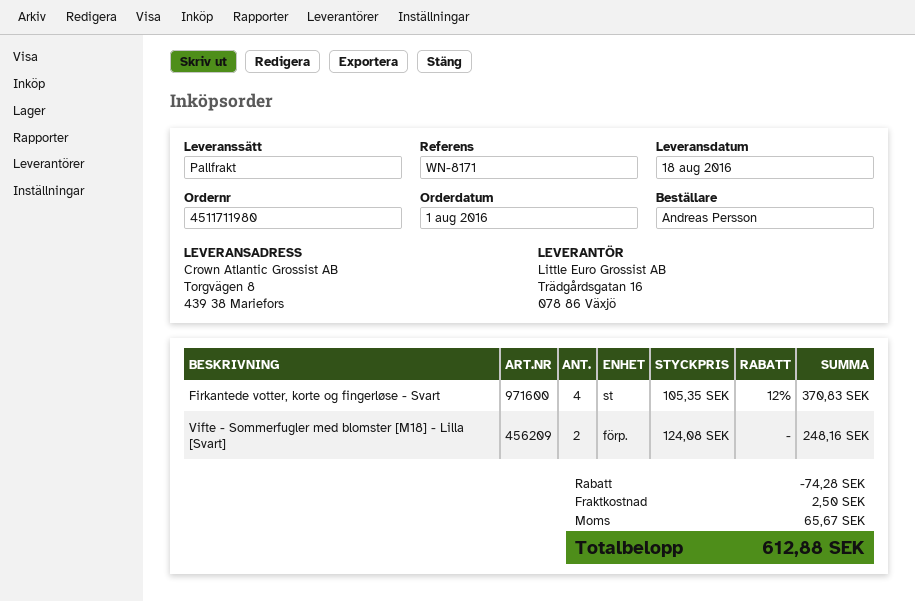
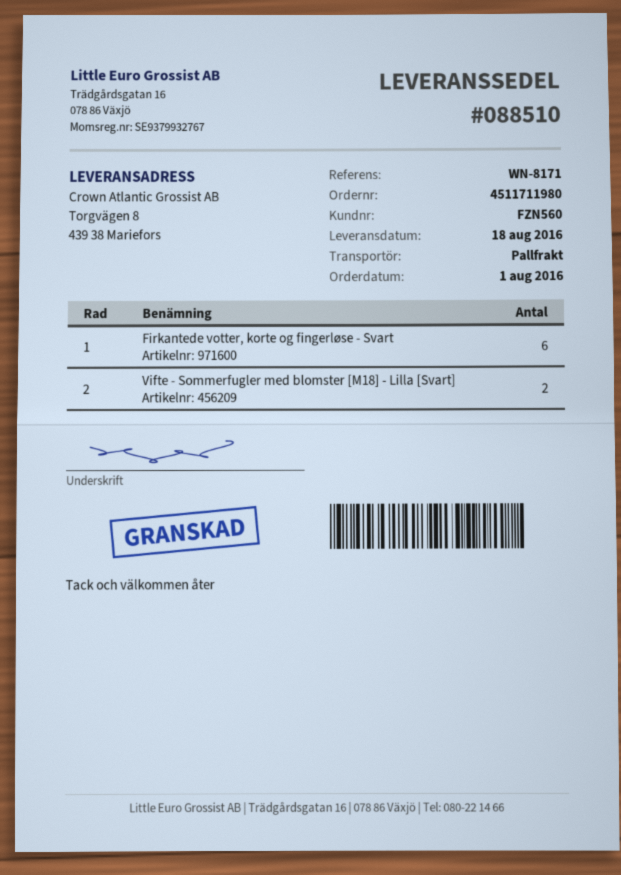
Firkantede votter, korte og fingerløse - Svart: 4 -> 6

